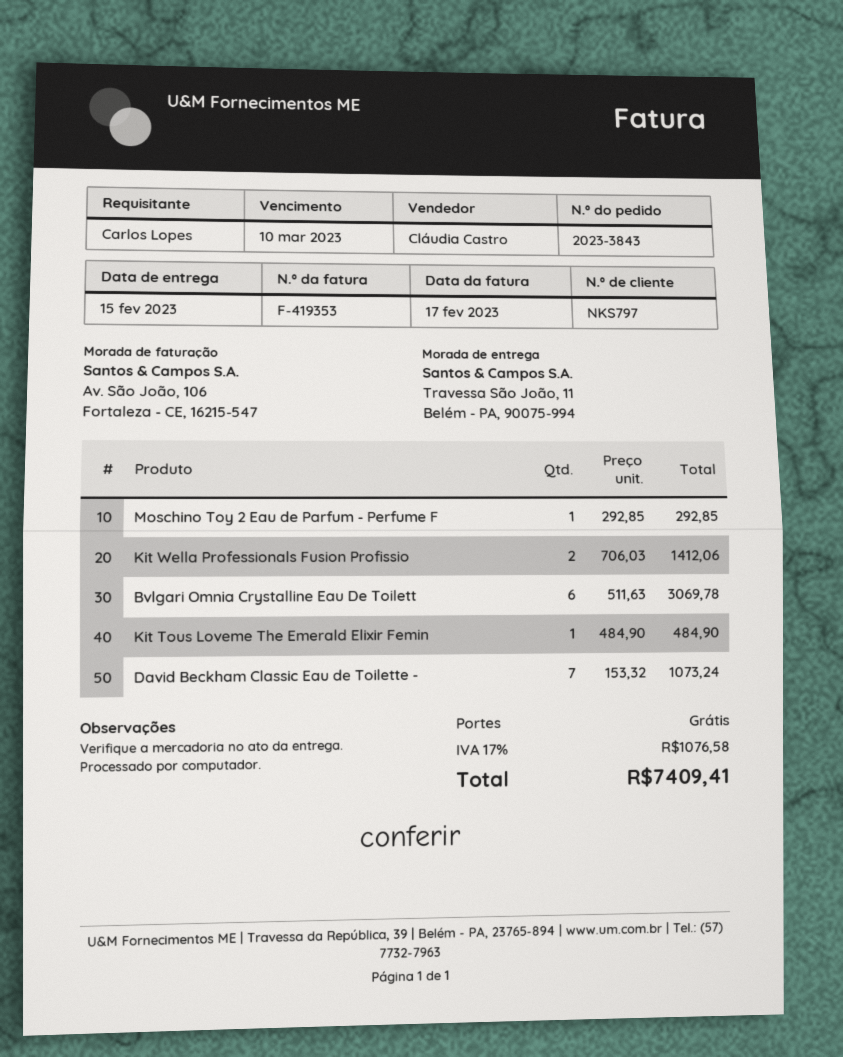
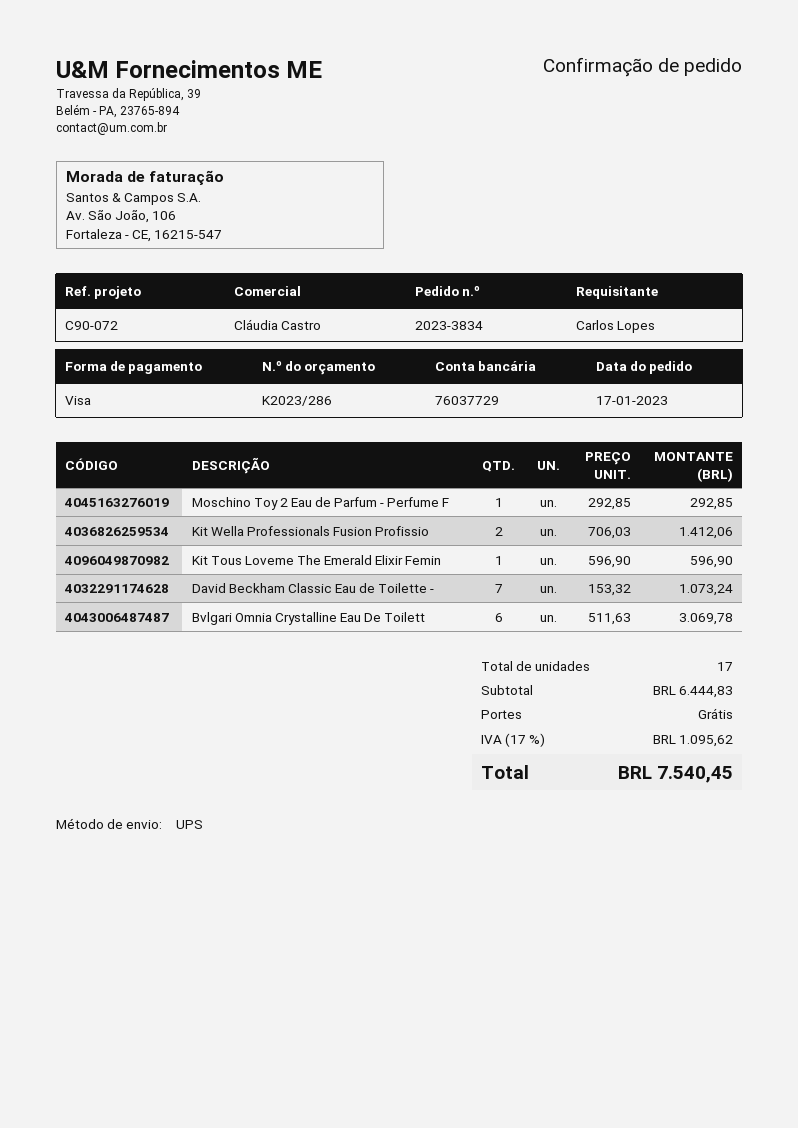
order number: 2023-3843 -> 2023-3834
Kit Tous Loveme The Emerald Elixir Femin: 1 x 484.90 = 484.90 -> 1 x 596.90 = 596.90
tax: 17% = 1076.58 -> 17% = 1095.62
total: 7409.41 -> 7540.45

